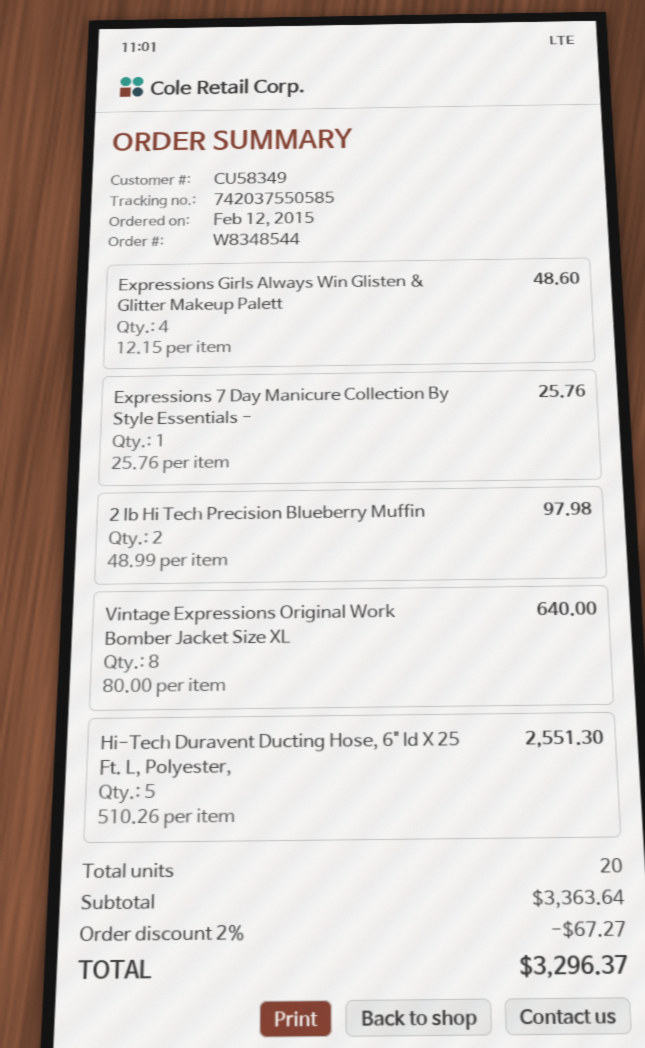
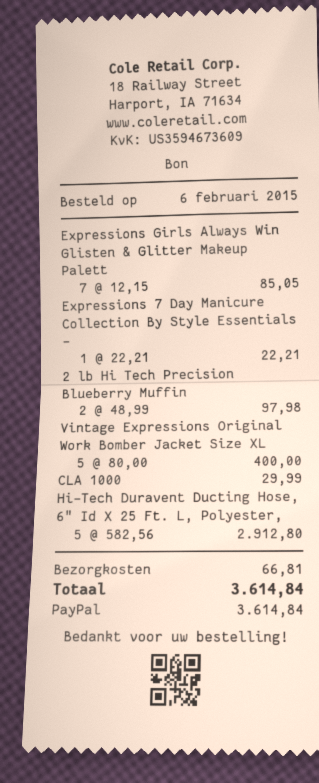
order date: 2015-02-12 -> 2015-02-06
Expressions Girls Always Win Glisten & Glitter Makeup Palett: 4 x 12.15 = 48.60 -> 7 x 12.15 = 85.05
Expressions 7 Day Manicure Collection By Style Essentials -: 1 x 25.76 = 25.76 -> 1 x 22.21 = 22.21
Vintage Expressions Original Work Bomber Jacket Size XL: 8 x 80.00 = 640.00 -> 5 x 80.00 = 400.00
Hi-Tech Duravent Ducting Hose, 6" Id X 25 Ft. L, Polyester,: 5 x 510.26 = 2551.30 -> 5 x 582.56 = 2912.80
CLA 1000: none -> 1 x 29.99 = 29.99
discount: 2% = 67.27 -> none
shipping: none -> 66.81
total: 3296.37 -> 3614.84

